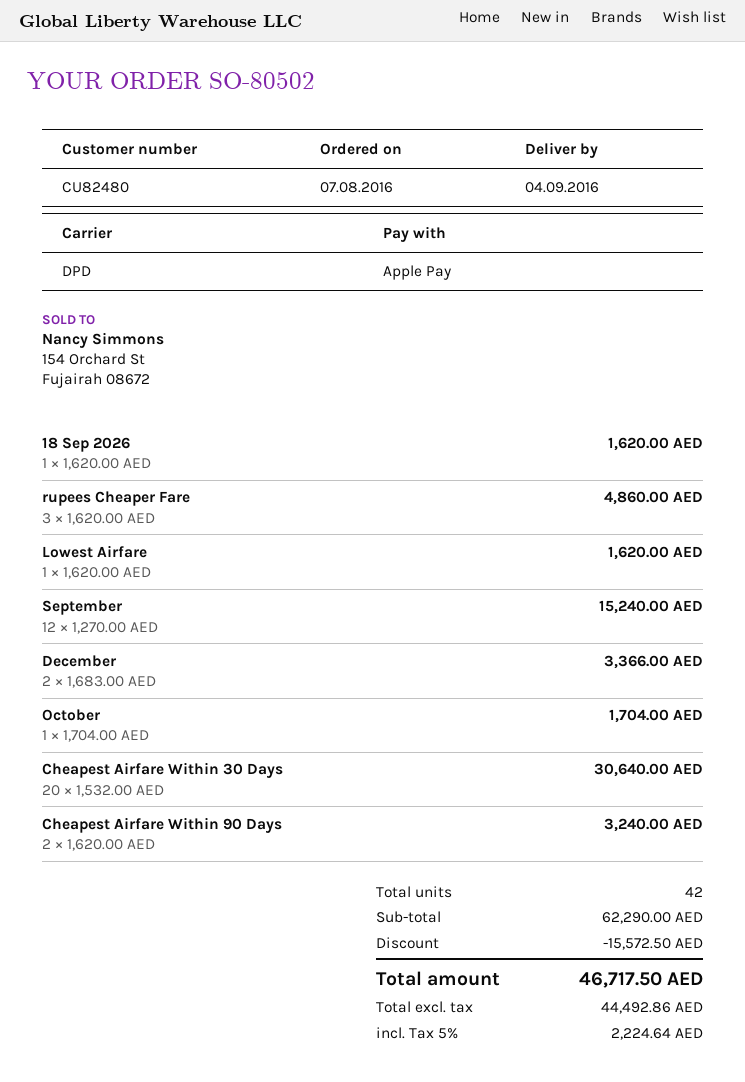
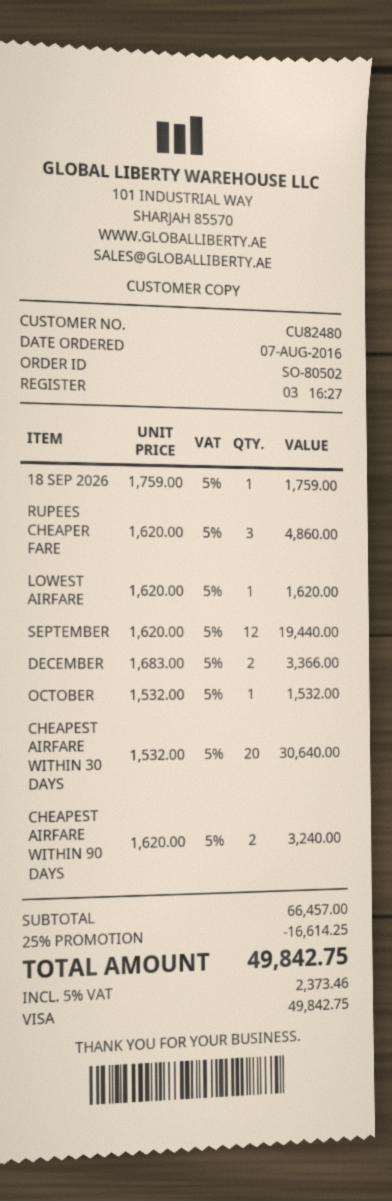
payment method: Apple Pay -> Visa
18 Sep 2026: 1 x 1620.00 = 1620.00 -> 1 x 1759.00 = 1759.00
September: 12 x 1270.00 = 15240.00 -> 12 x 1620.00 = 19440.00
October: 1 x 1704.00 = 1704.00 -> 1 x 1532.00 = 1532.00
subtotal: 62290.00 -> 66457.00
discount: 15572.50 -> 16614.25
tax: 5% = 2224.64 -> 5% = 2373.46
total: 46717.50 -> 49842.75

